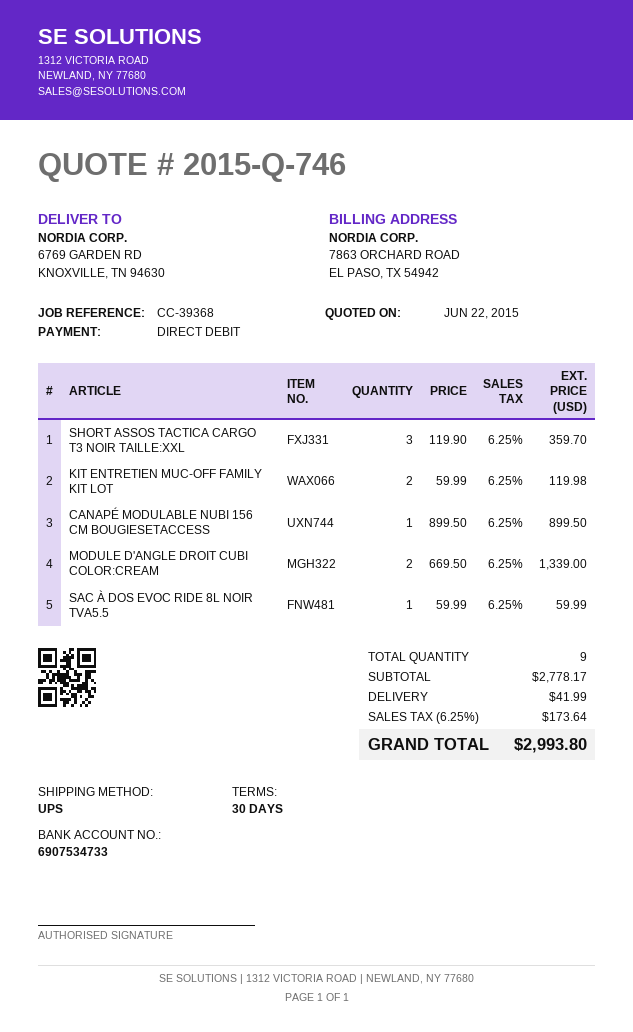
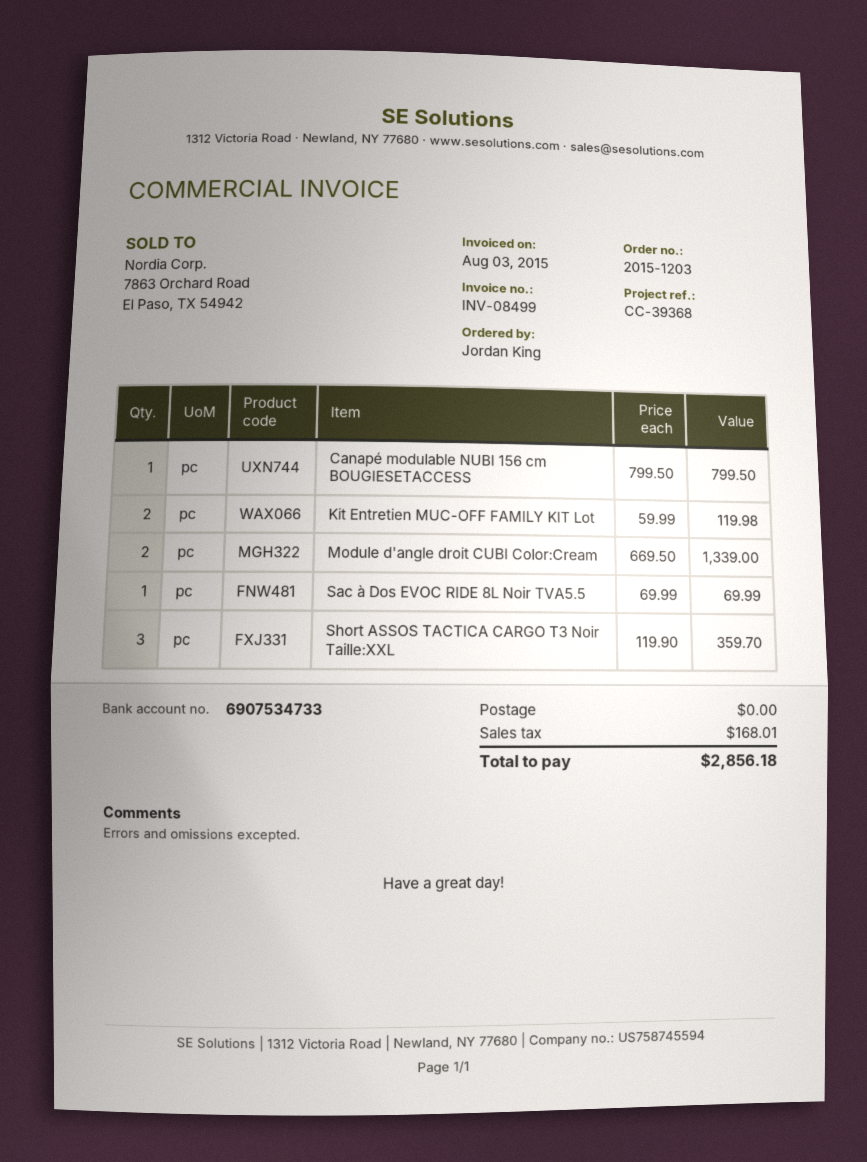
CANAPÉ MODULABLE NUBI 156 CM BOUGIESETACCESS: 1 x 899.50 = 899.50 -> 1 x 799.50 = 799.50
SAC À DOS EVOC RIDE 8L NOIR TVA5.5: 1 x 59.99 = 59.99 -> 1 x 69.99 = 69.99
shipping: 41.99 -> 0.00
tax: 173.64 -> 168.01
total: 2993.80 -> 2856.18

